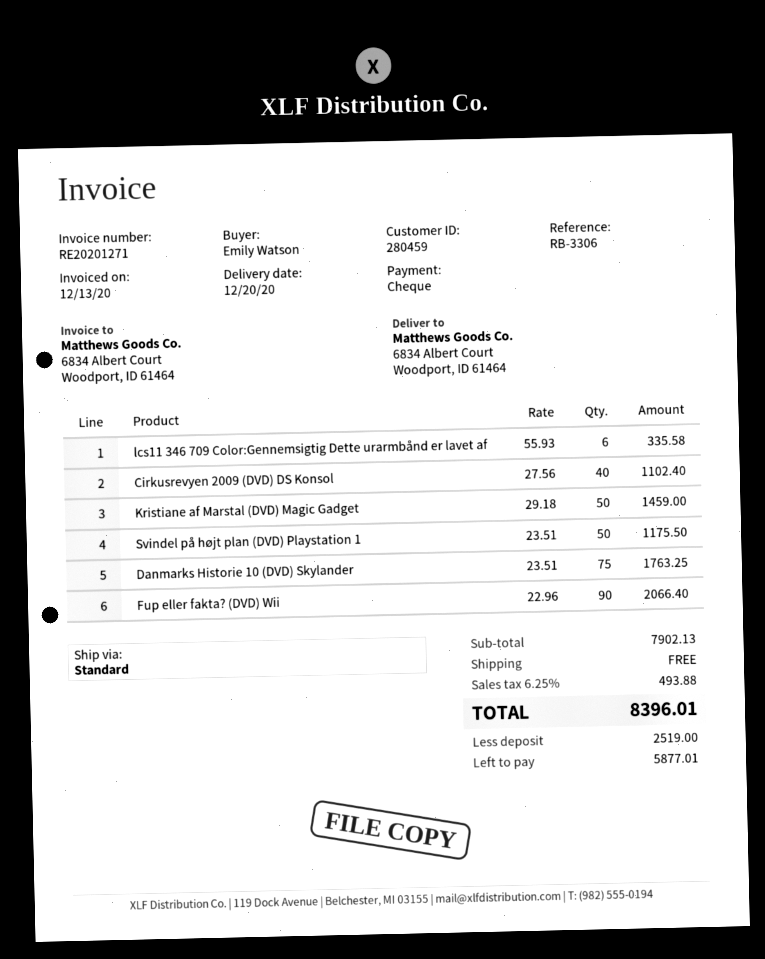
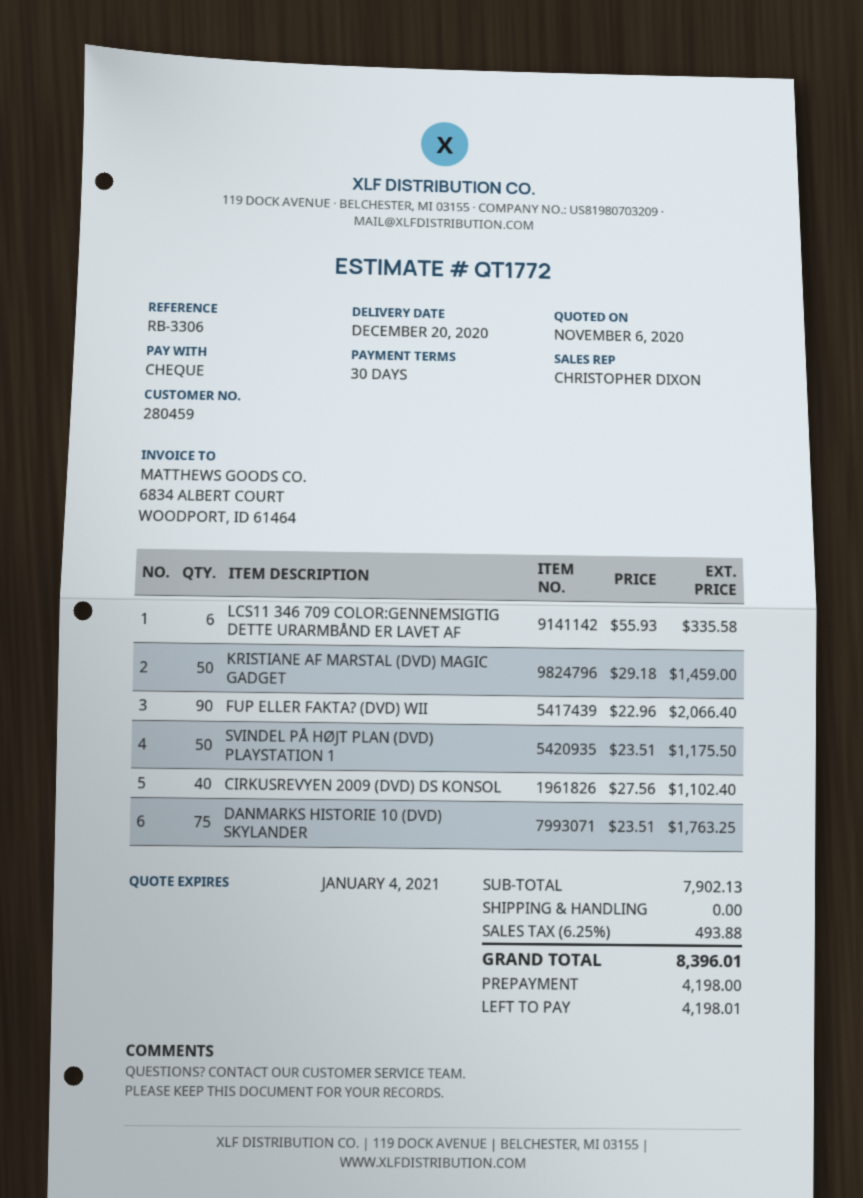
deposit: 2519.00 -> 4198.00
balance: 5877.01 -> 4198.01

